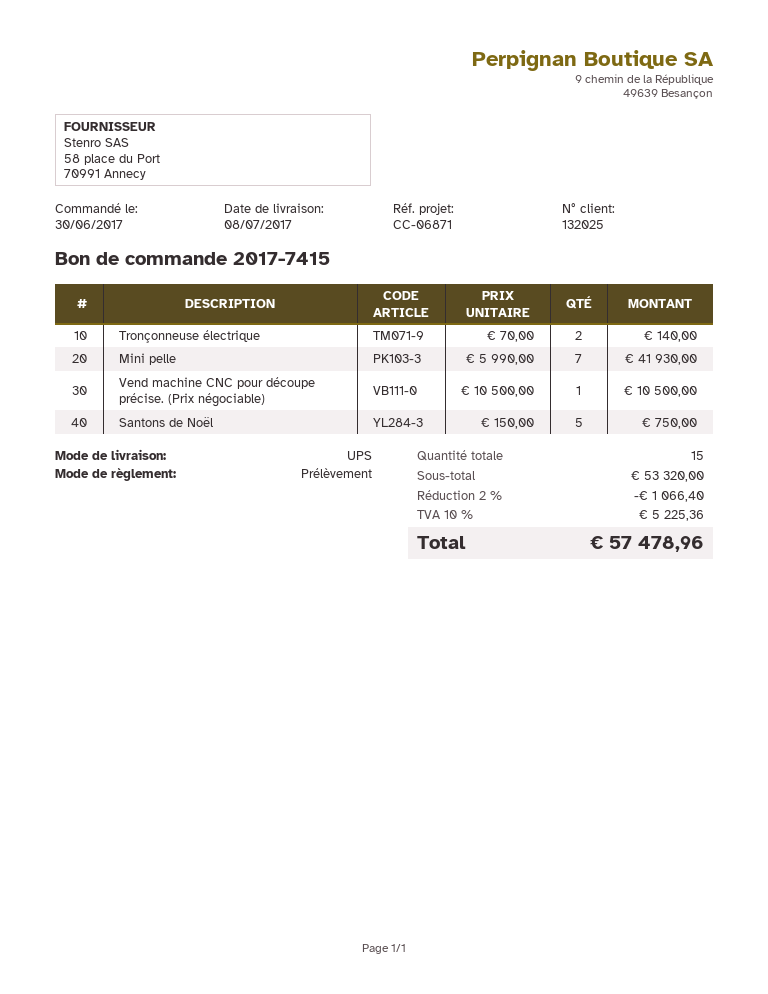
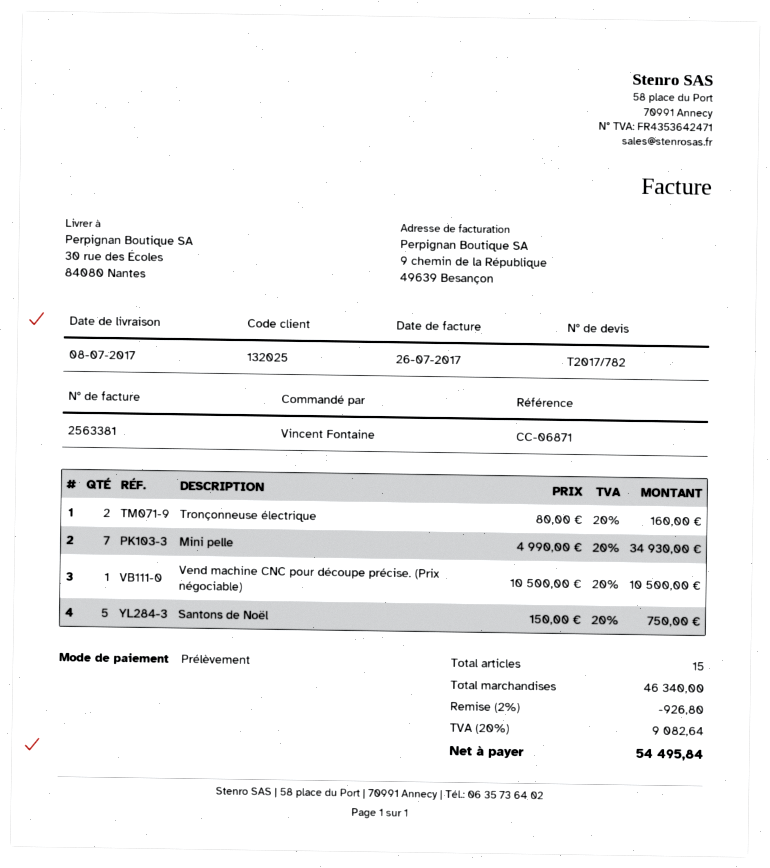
Tronçonneuse électrique: 2 x 70.00 = 140.00 -> 2 x 80.00 = 160.00
Mini pelle: 7 x 5990.00 = 41930.00 -> 7 x 4990.00 = 34930.00
subtotal: 53320.00 -> 46340.00
discount: 2% = 1066.40 -> 2% = 926.80
tax: 10% = 5225.36 -> 20% = 9082.64
total: 57478.96 -> 54495.84

